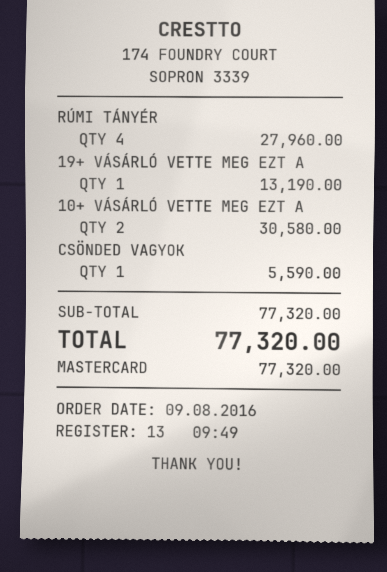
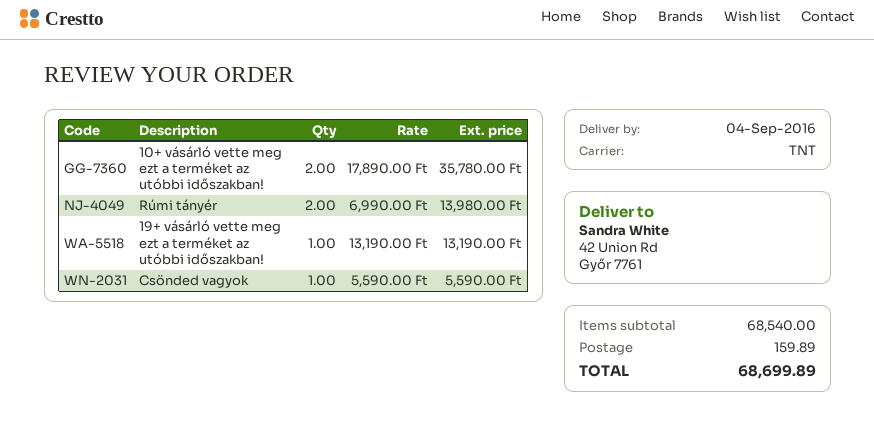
RÚMI TÁNYÉR: 4 for 27960.00 -> 2 for 13980.00
10+ VÁSÁRLÓ VETTE MEG EZT A: 2 for 30580.00 -> 2 for 35780.00
subtotal: 77320.00 -> 68540.00
shipping: none -> 159.89
total: 77320.00 -> 68699.89

